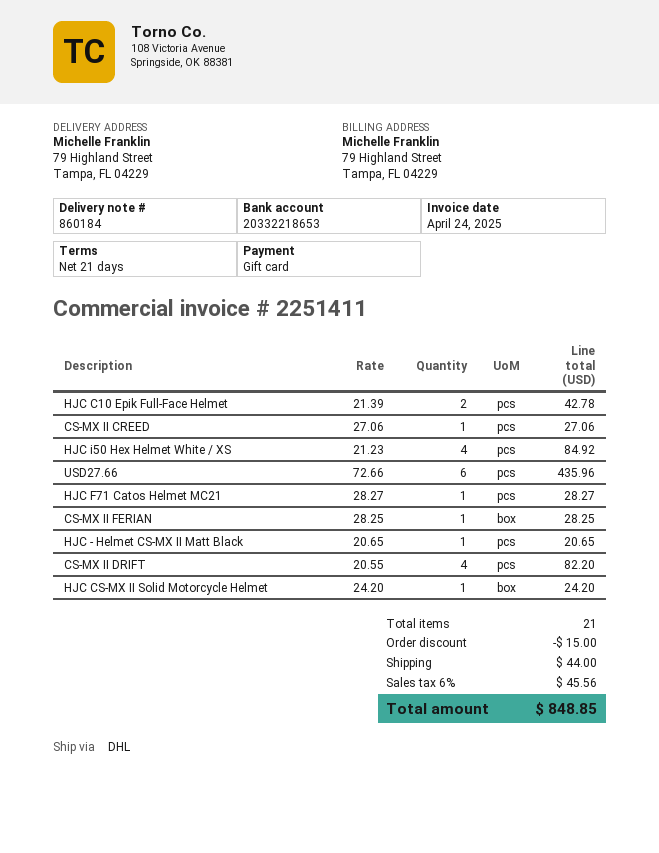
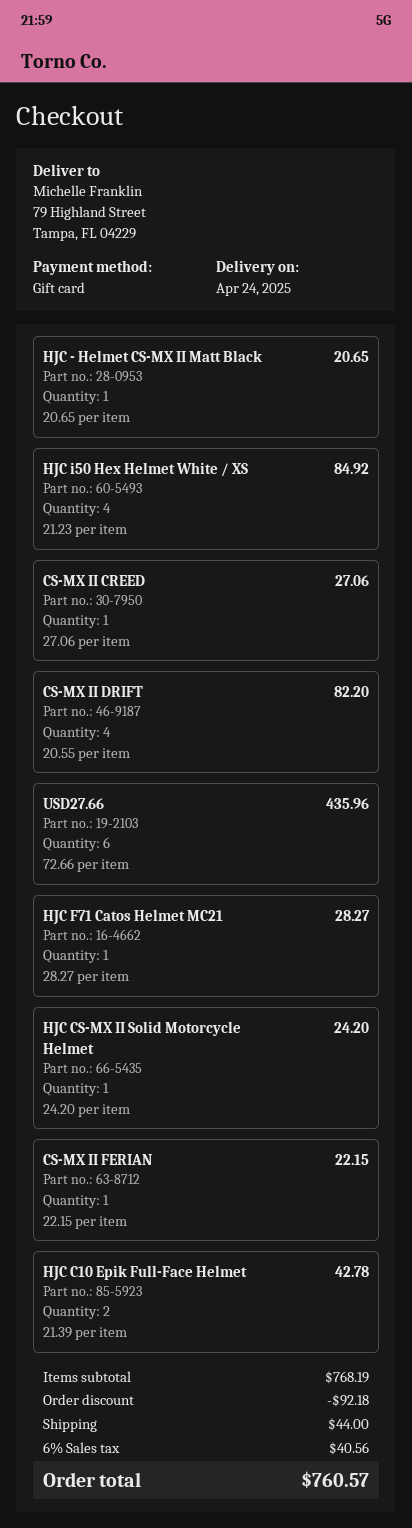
CS-MX II FERIAN: 1 x 28.25 = 28.25 -> 1 x 22.15 = 22.15
discount: 15.00 -> 92.18
tax: 6% = 45.56 -> 6% = 40.56
total: 848.85 -> 760.57

